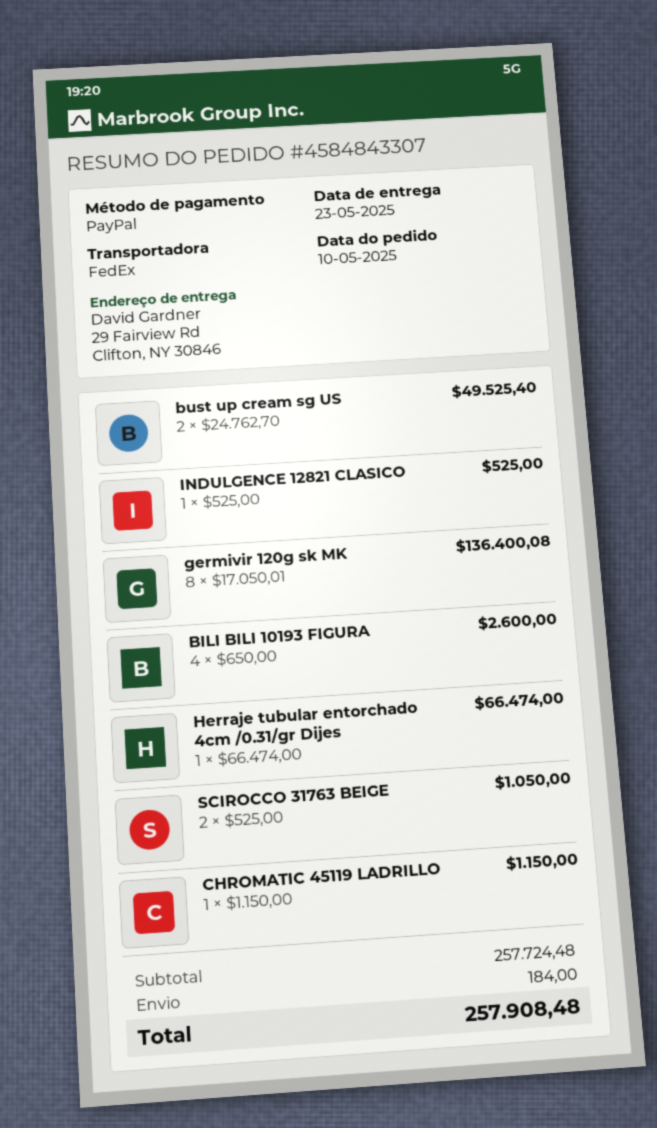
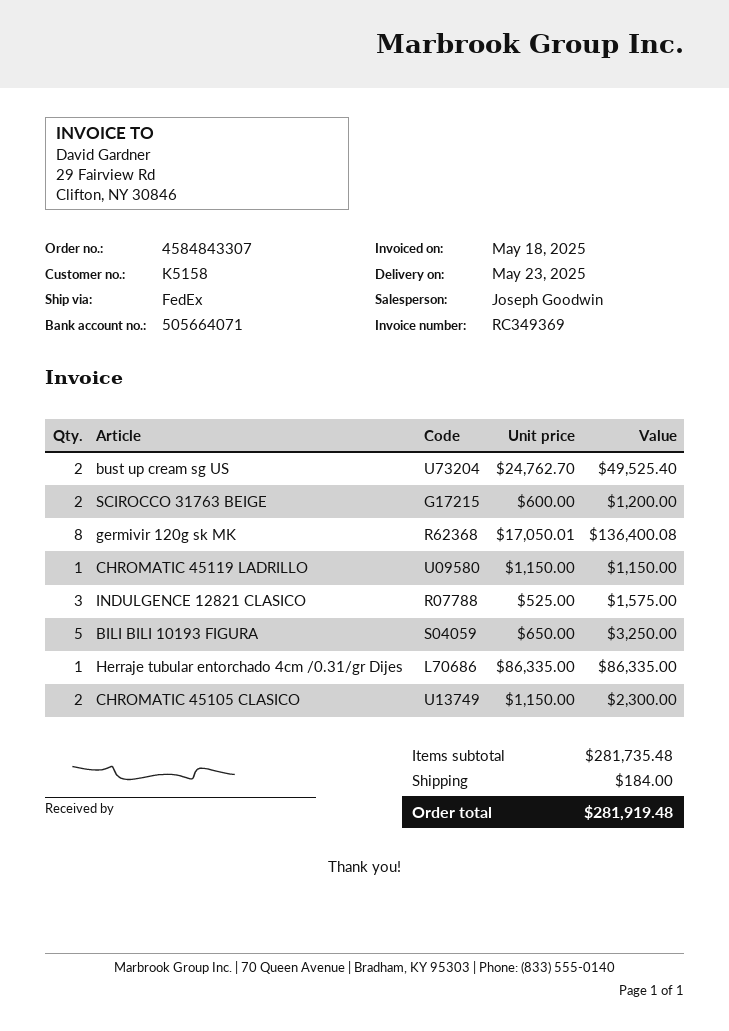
INDULGENCE 12821 CLASICO: 1 x 525.00 = 525.00 -> 3 x 525.00 = 1575.00
BILI BILI 10193 FIGURA: 4 x 650.00 = 2600.00 -> 5 x 650.00 = 3250.00
Herraje tubular entorchado 4cm /0.31/gr Dijes: 1 x 66474.00 = 66474.00 -> 1 x 86335.00 = 86335.00
SCIROCCO 31763 BEIGE: 2 x 525.00 = 1050.00 -> 2 x 600.00 = 1200.00
CHROMATIC 45105 CLASICO: none -> 2 x 1150.00 = 2300.00
subtotal: 257724.48 -> 281735.48
total: 257908.48 -> 281919.48

